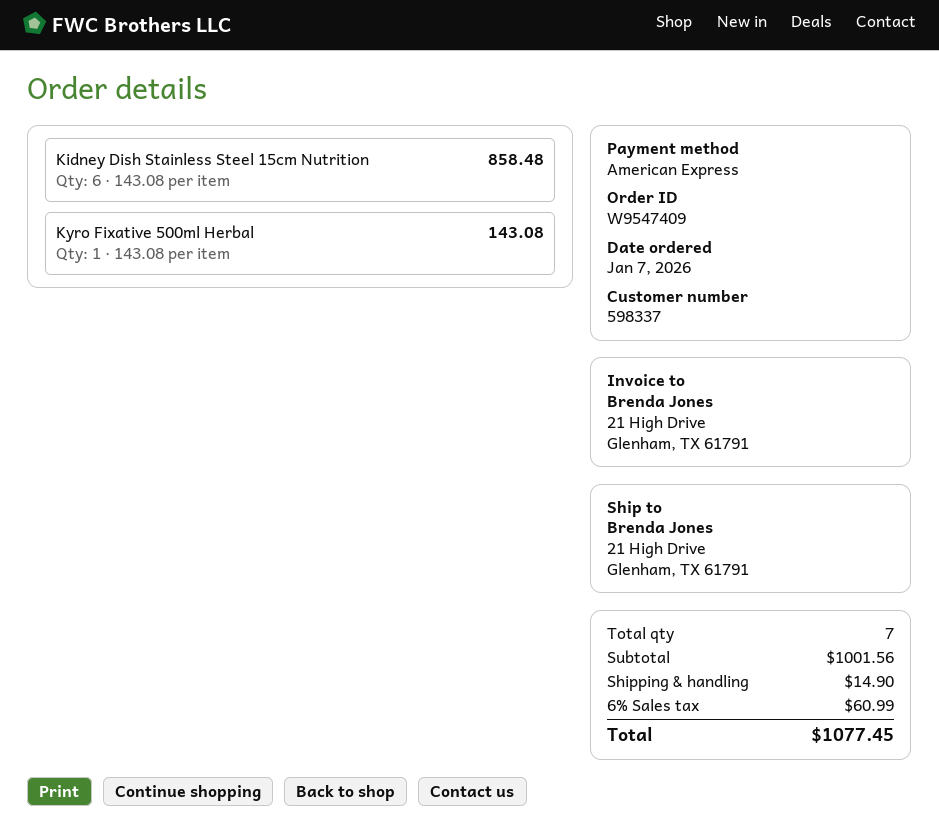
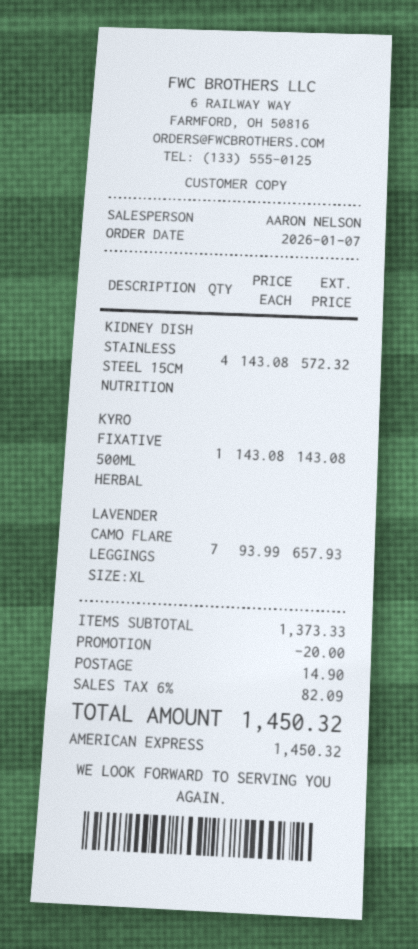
Kidney Dish Stainless Steel 15cm Nutrition: 6 x 143.08 = 858.48 -> 4 x 143.08 = 572.32
LAVENDER CAMO FLARE LEGGINGS SIZE:XL: none -> 7 x 93.99 = 657.93
subtotal: 1001.56 -> 1373.33
discount: none -> 20.00
tax: 6% = 60.99 -> 6% = 82.09
total: 1077.45 -> 1450.32

